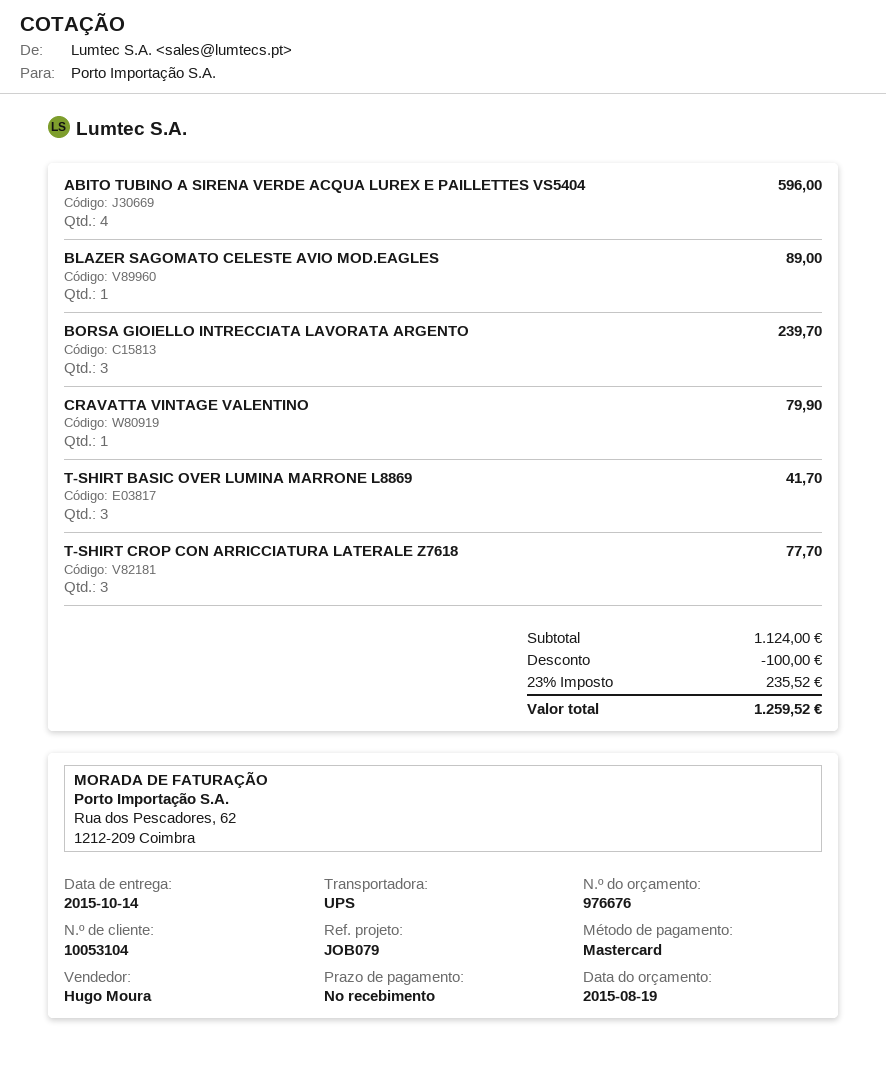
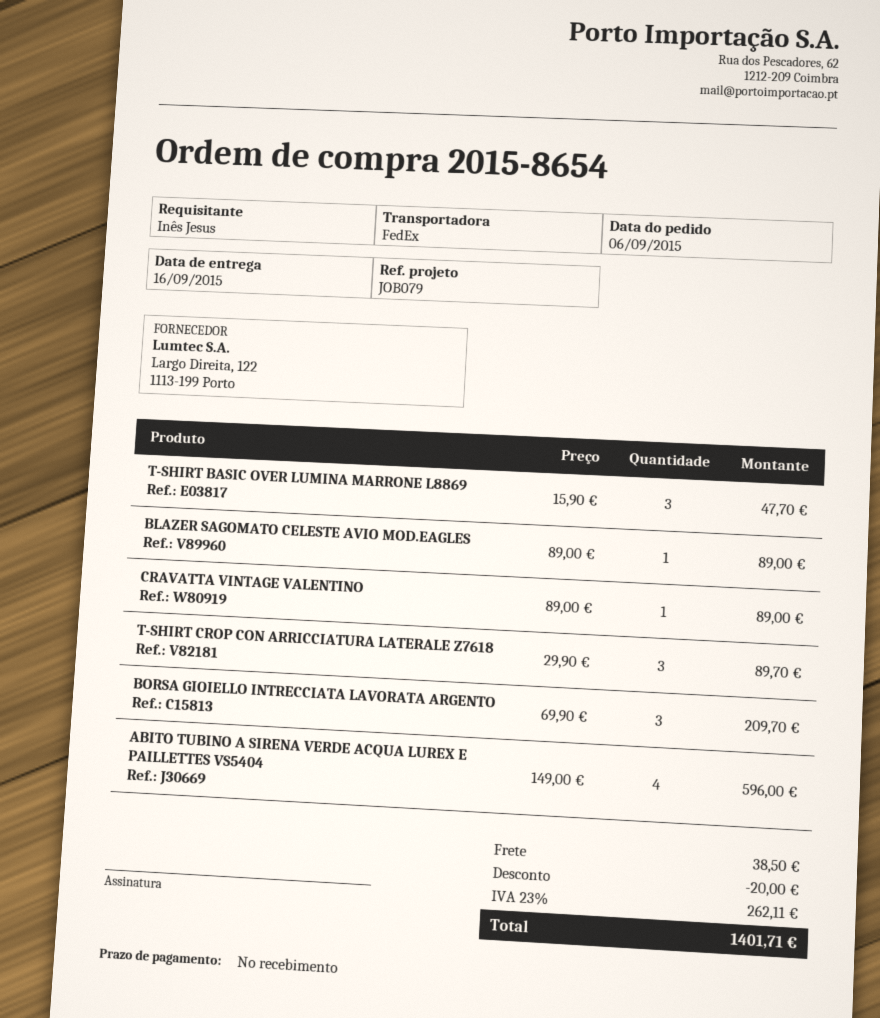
delivery date: 2015-10-14 -> 2015-09-16
shipping method: UPS -> FedEx
BORSA GIOIELLO INTRECCIATA LAVORATA ARGENTO: 3 for 239.70 -> 3 for 209.70
CRAVATTA VINTAGE VALENTINO: 1 for 79.90 -> 1 for 89.00
T-SHIRT BASIC OVER LUMINA MARRONE L8869: 3 for 41.70 -> 3 for 47.70
T-SHIRT CROP CON ARRICCIATURA LATERALE Z7618: 3 for 77.70 -> 3 for 89.70
discount: 100.00 -> 20.00
shipping: none -> 38.50
tax: 23% = 235.52 -> 23% = 262.11
total: 1259.52 -> 1401.71

